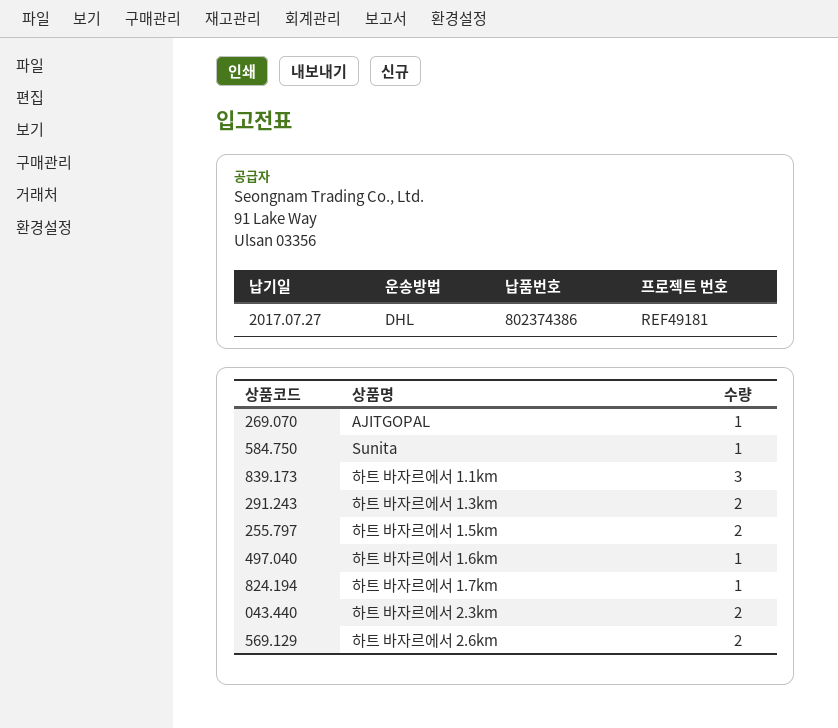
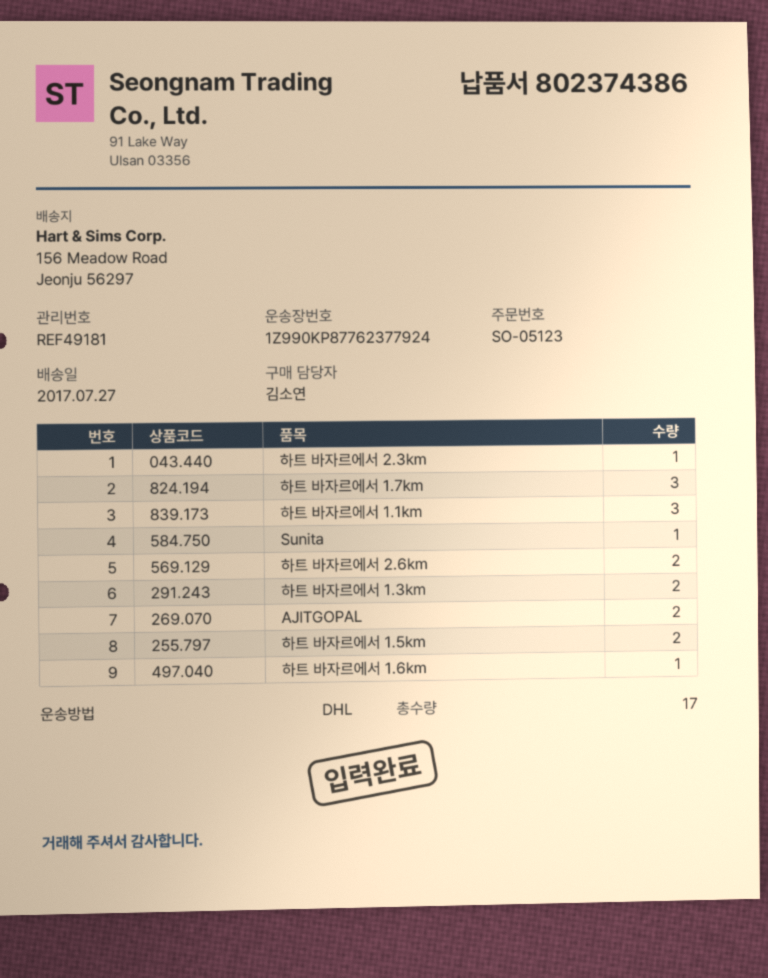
AJITGOPAL: 1 -> 2
하트 바자르에서 1.7km: 1 -> 3
하트 바자르에서 2.3km: 2 -> 1

